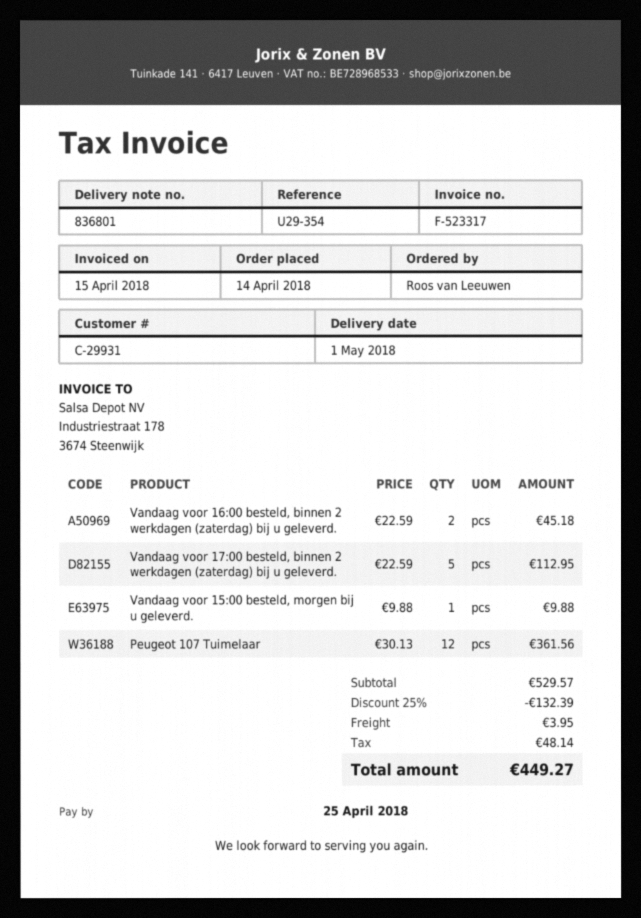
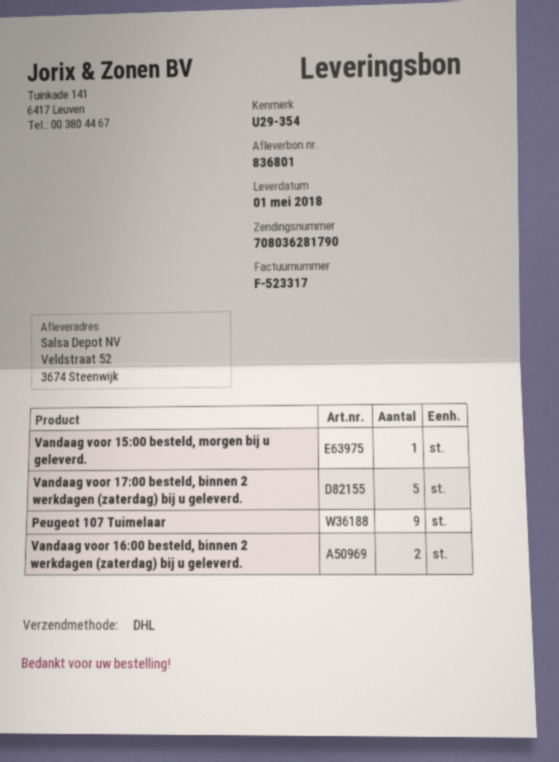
Peugeot 107 Tuimelaar: 12 -> 9

